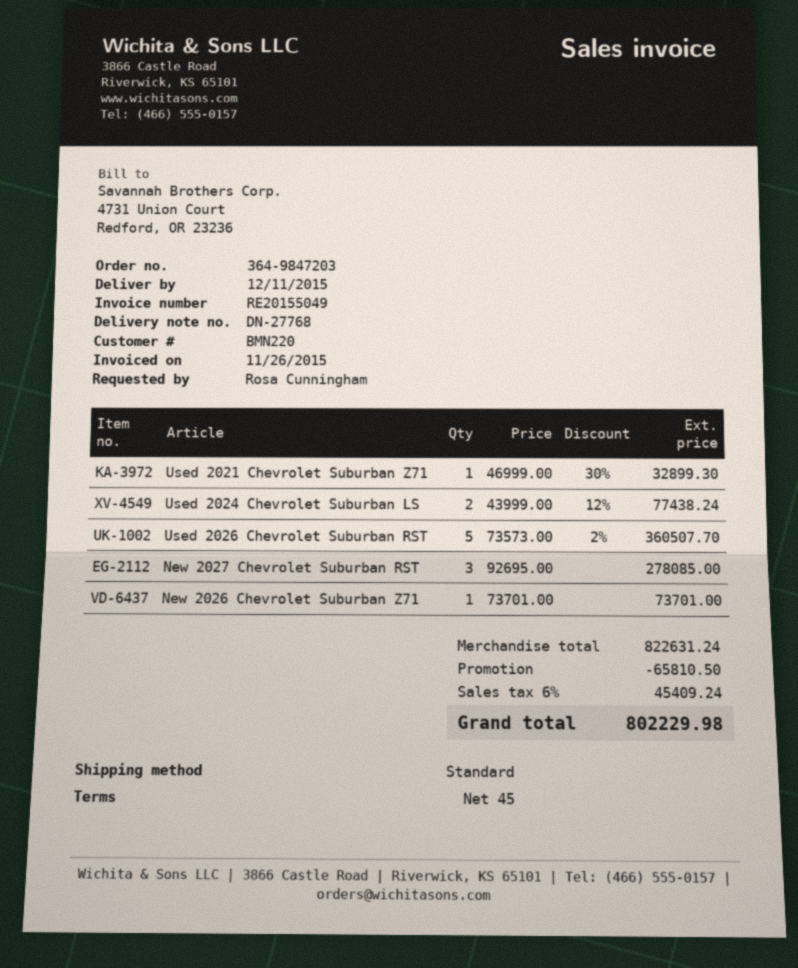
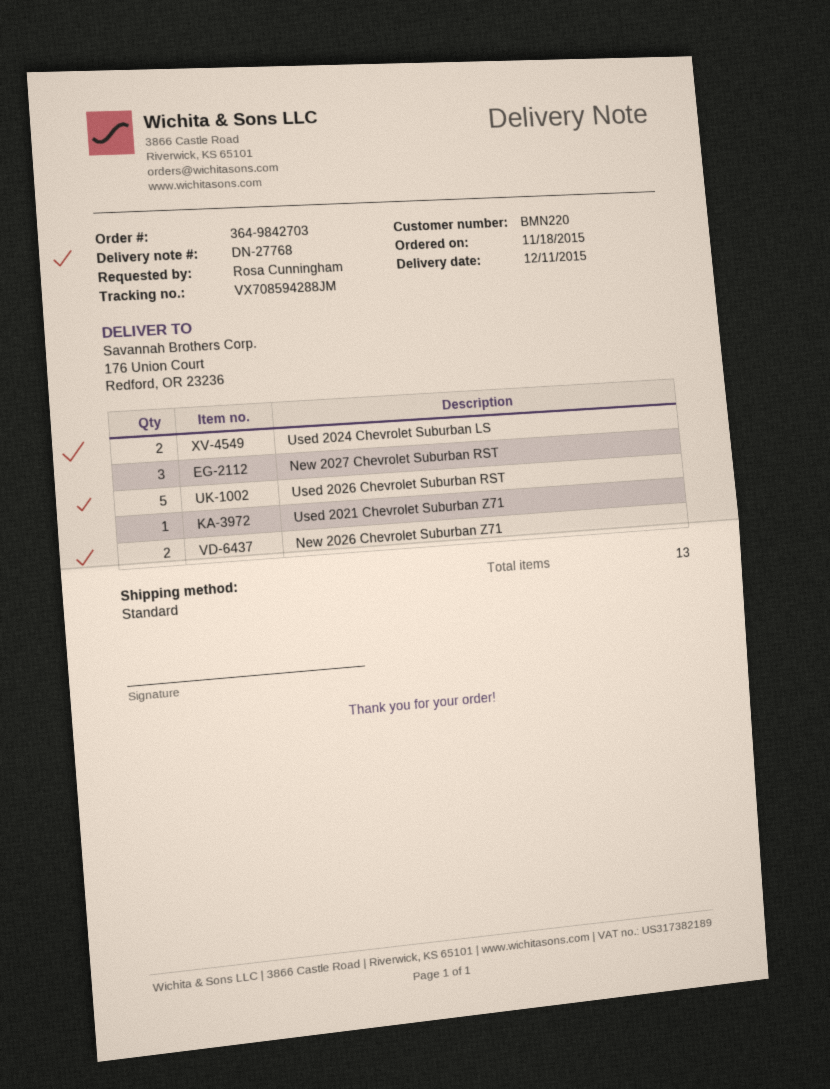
order number: 364-9847203 -> 364-9842703
New 2026 Chevrolet Suburban Z71: 1 -> 2

